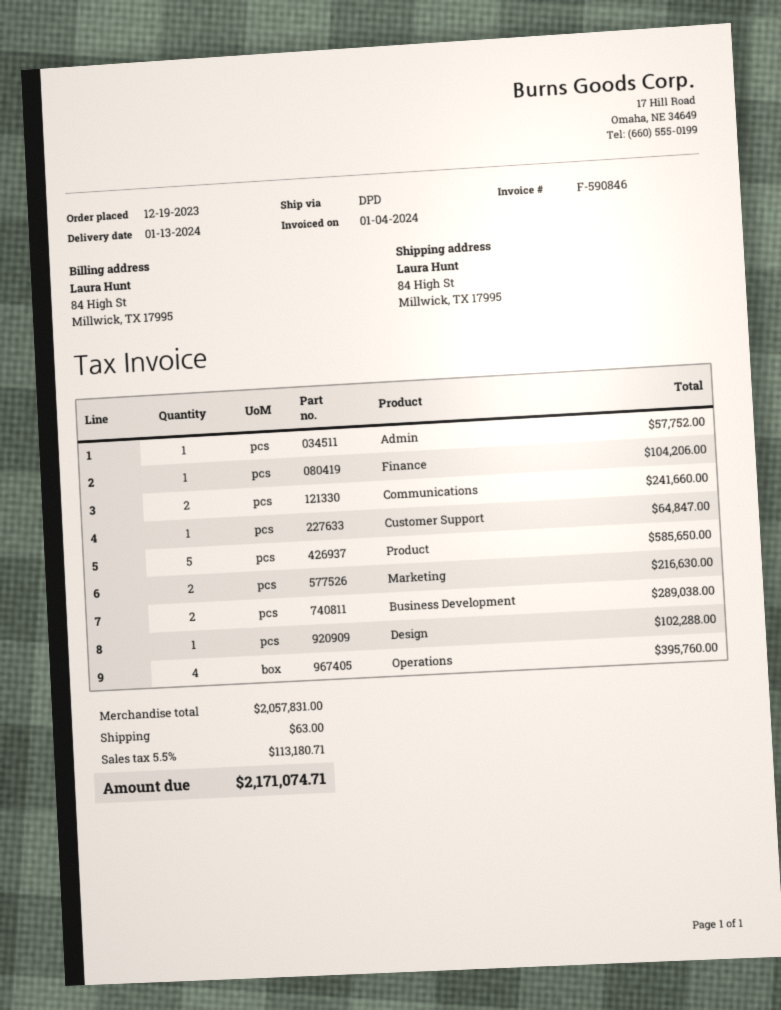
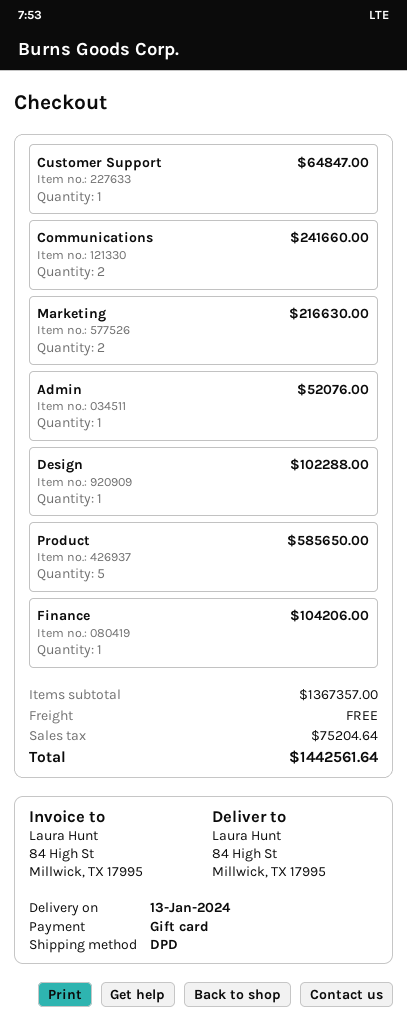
Admin: 1 for 57752.00 -> 1 for 52076.00
Business Development: 2 for 289038.00 -> none
Operations: 4 for 395760.00 -> none
subtotal: 2057831.00 -> 1367357.00
shipping: 63.00 -> 0.00
tax: 113180.71 -> 75204.64
total: 2171074.71 -> 1442561.64

